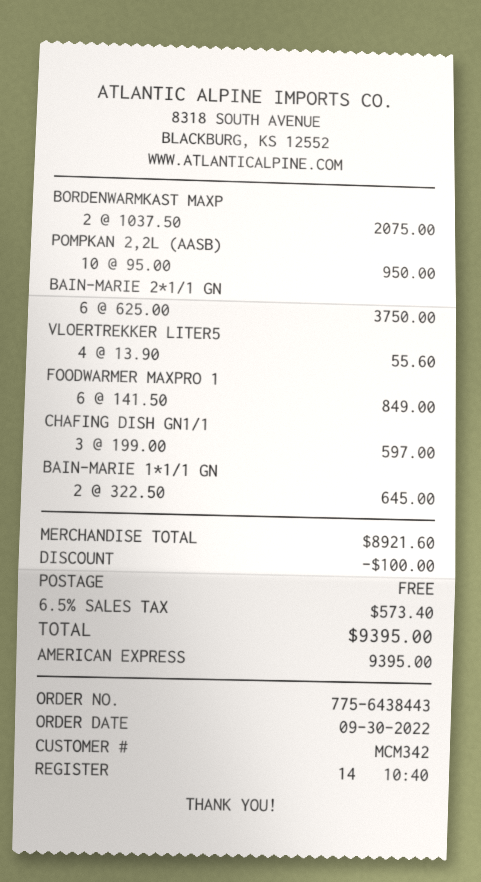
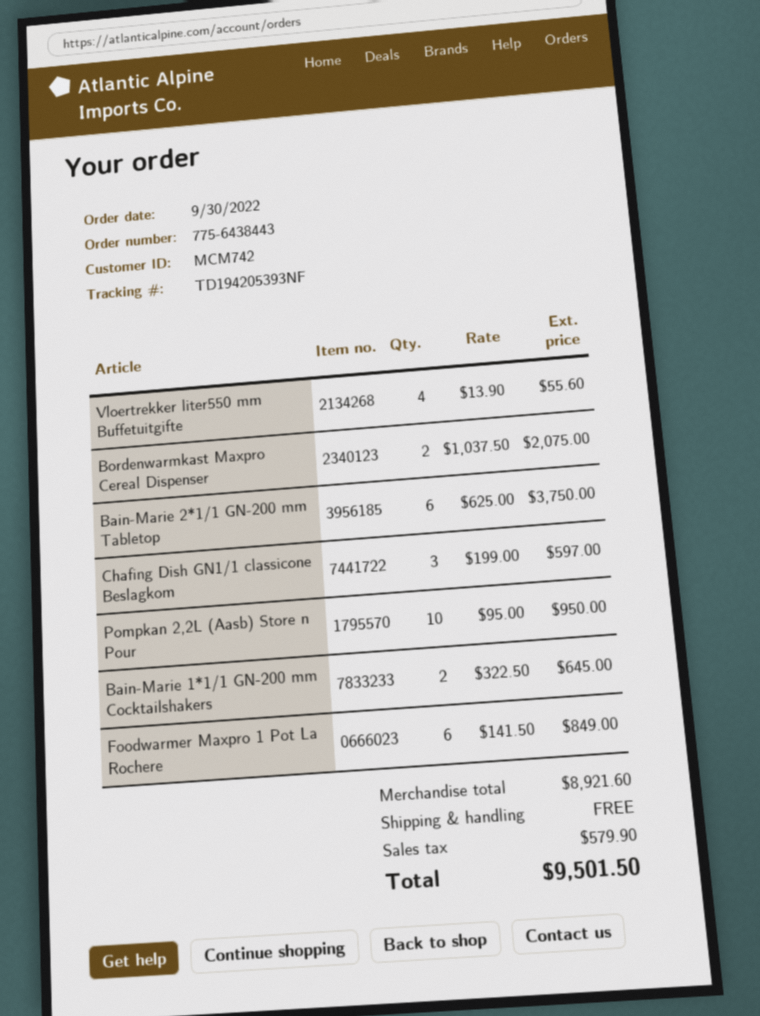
customer number: MCM342 -> MCM742
discount: 100.00 -> none
tax: 573.40 -> 579.90
total: 9395.00 -> 9501.50

